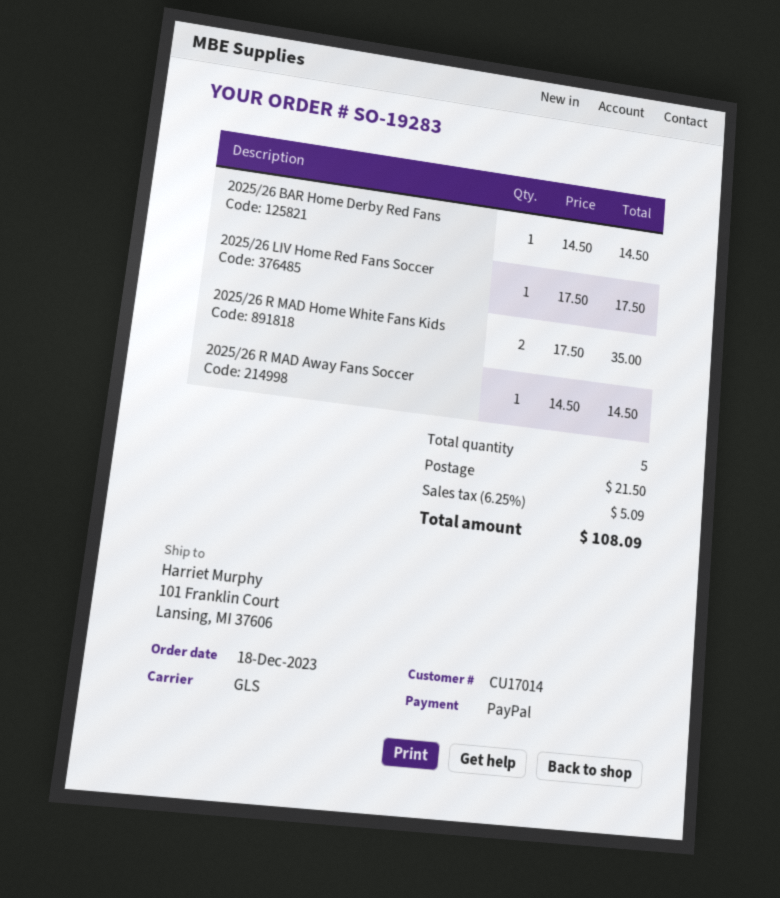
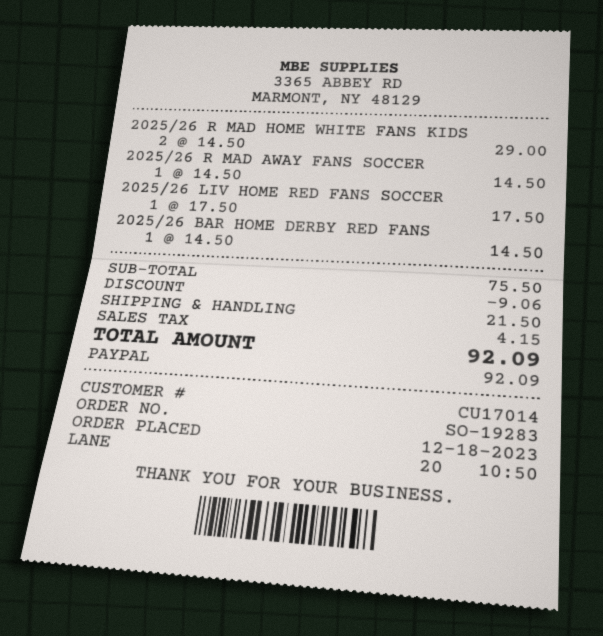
2025/26 R MAD Home White Fans Kids: 2 x 17.50 = 35.00 -> 2 x 14.50 = 29.00
discount: none -> 9.06
tax: 5.09 -> 4.15
total: 108.09 -> 92.09

